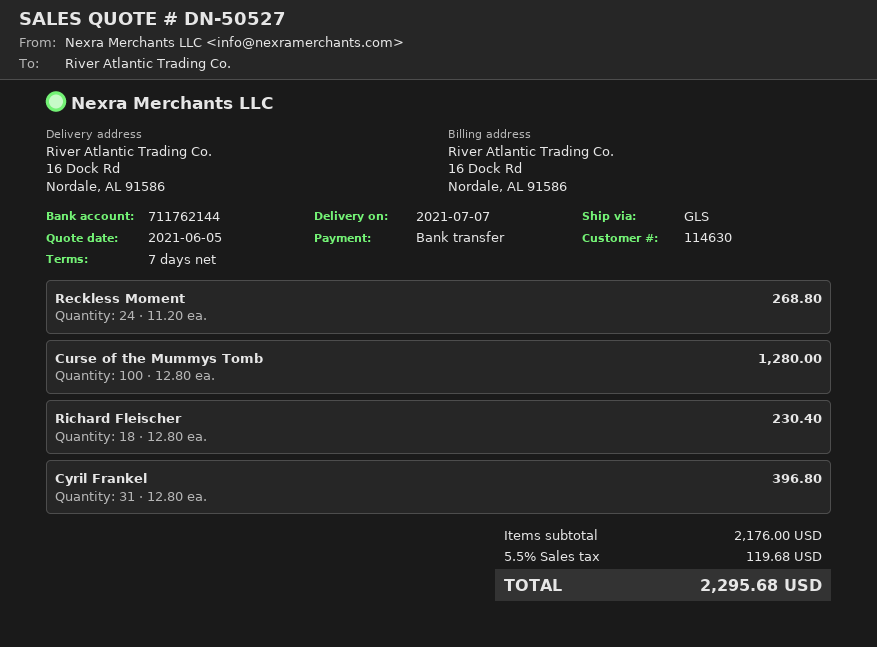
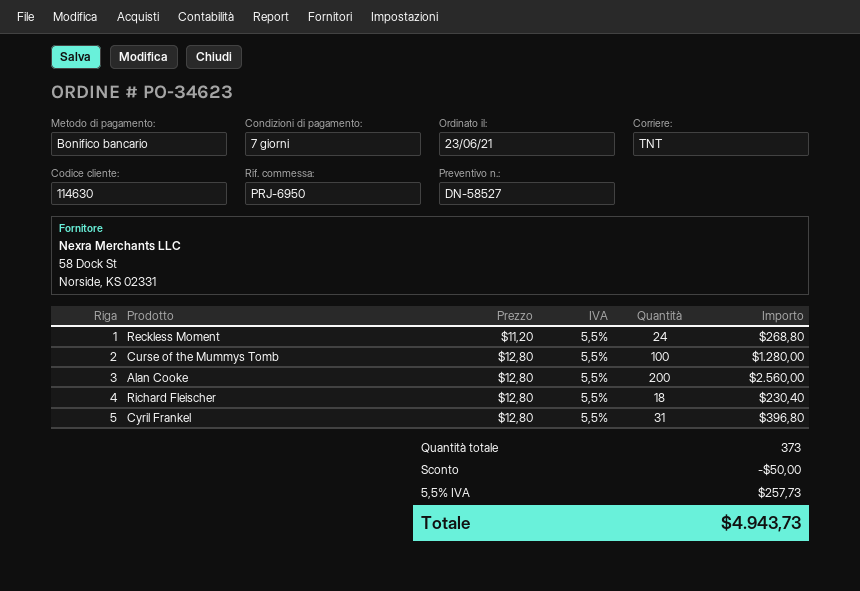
quote number: DN-50527 -> DN-58527
shipping method: GLS -> TNT
Alan Cooke: none -> 200 x 12.80 = 2560.00
discount: none -> 50.00
tax: 5.5% = 119.68 -> 5.5% = 257.73
total: 2295.68 -> 4943.73

